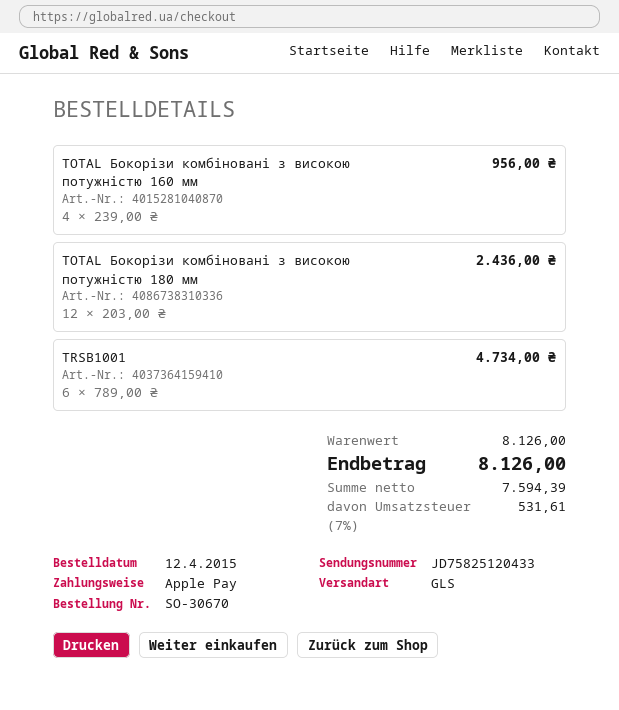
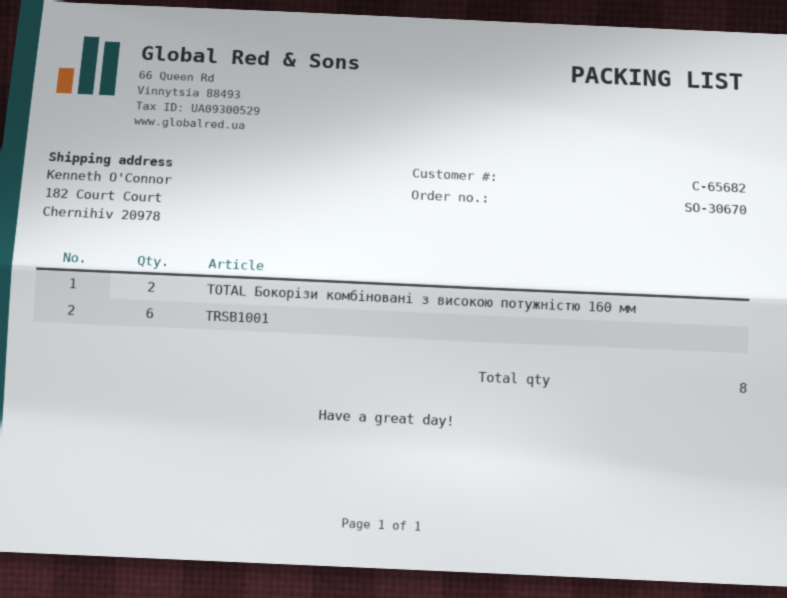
TOTAL Бокорізи комбіновані з високою потужністю 160 мм: 4 -> 2
TOTAL Бокорізи комбіновані з високою потужністю 180 мм: 12 -> none

